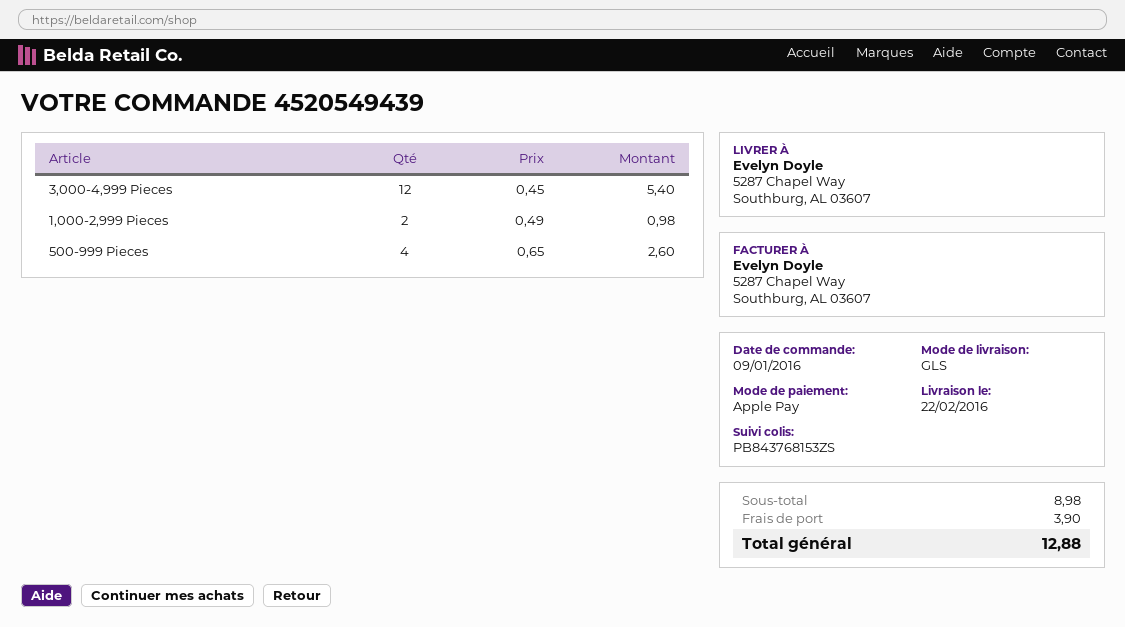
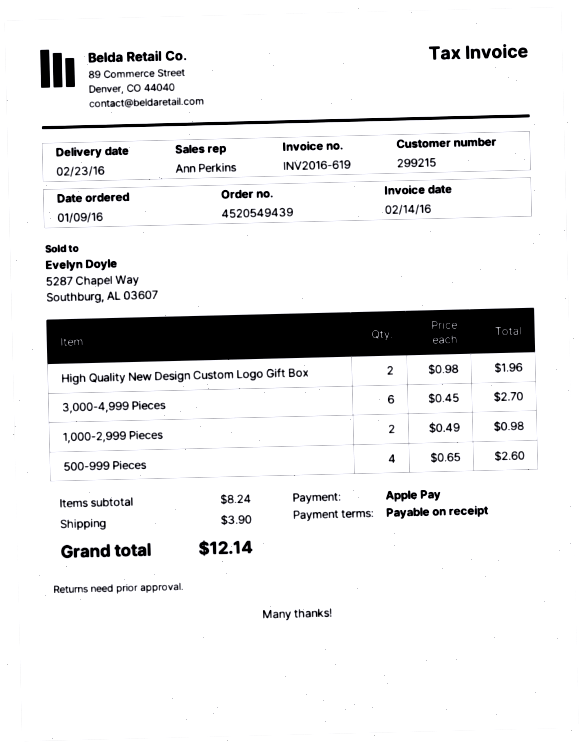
delivery date: 2016-02-22 -> 2016-02-23
3,000-4,999 Pieces: 12 x 0.45 = 5.40 -> 6 x 0.45 = 2.70
High Quality New Design Custom Logo Gift Box: none -> 2 x 0.98 = 1.96
subtotal: 8.98 -> 8.24
total: 12.88 -> 12.14

